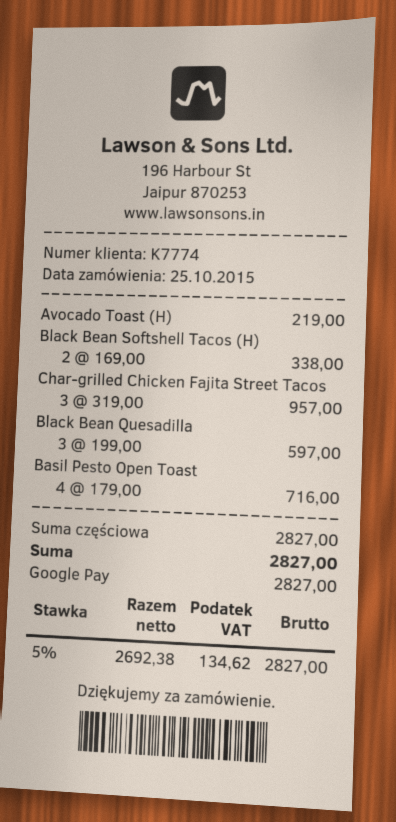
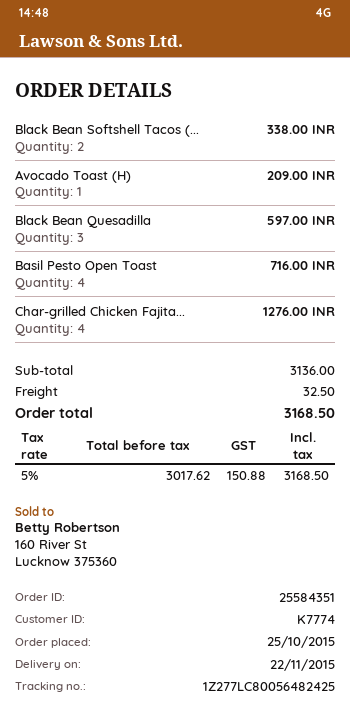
Avocado Toast (H): 1 for 219.00 -> 1 for 209.00
Char-grilled Chicken Fajita Street Tacos: 3 for 957.00 -> 4 for 1276.00
subtotal: 2827.00 -> 3136.00
shipping: none -> 32.50
net: 2692.38 -> 3017.62
tax: 5% = 134.62 -> 5% = 150.88
total: 2827.00 -> 3168.50

